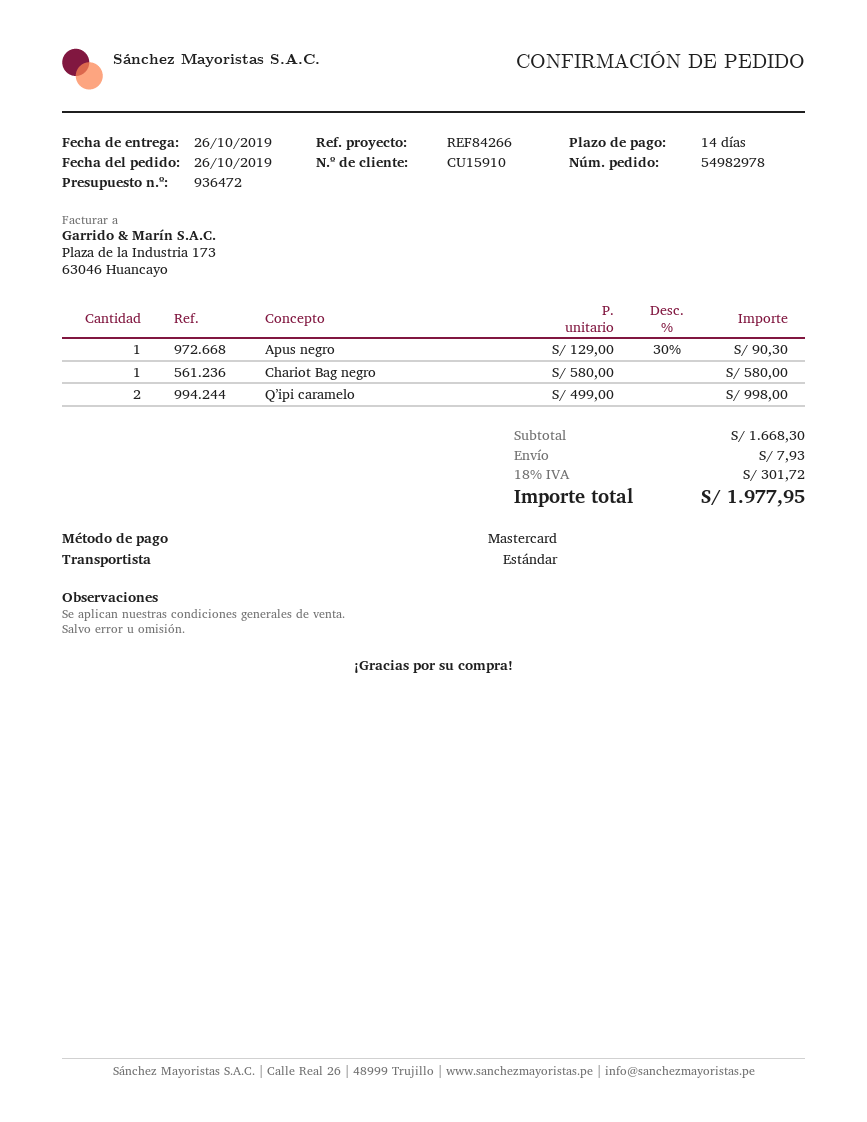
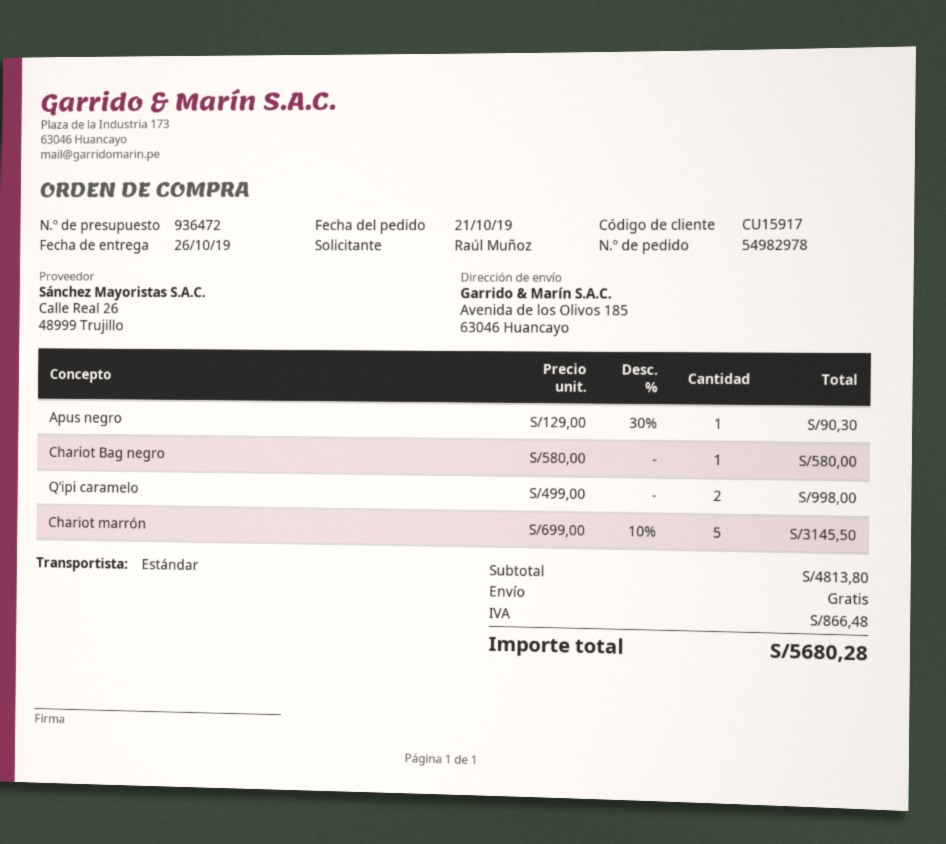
order date: 2019-10-26 -> 2019-10-21
customer number: CU15910 -> CU15917
Chariot marrón: none -> 5 x 699.00 - 10% = 3145.50
subtotal: 1668.30 -> 4813.80
shipping: 7.93 -> 0.00
tax: 301.72 -> 866.48
total: 1977.95 -> 5680.28

